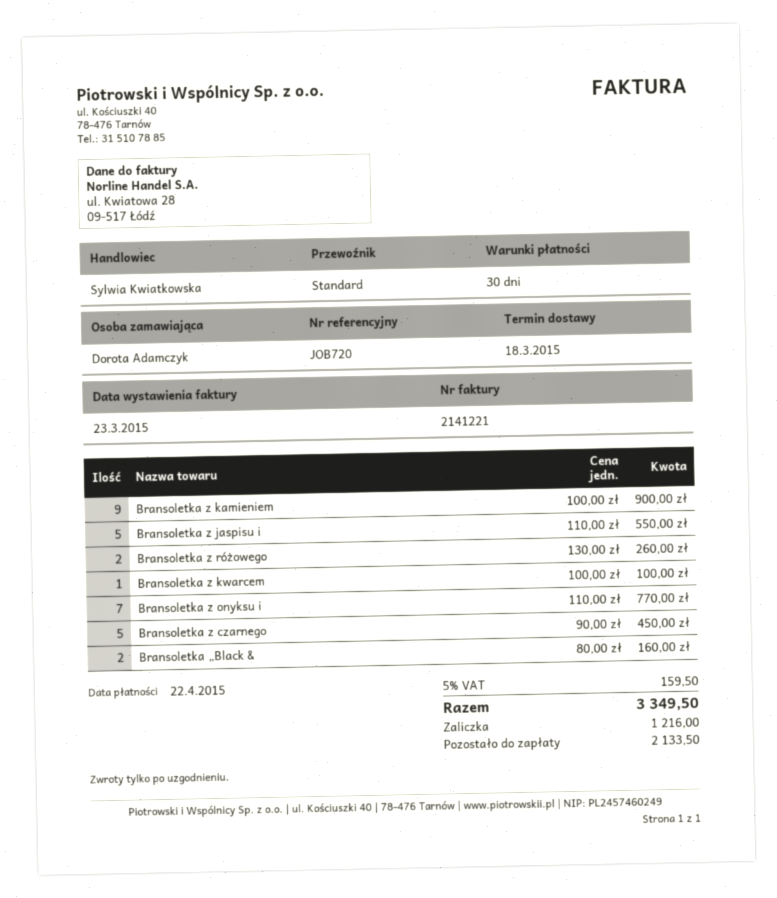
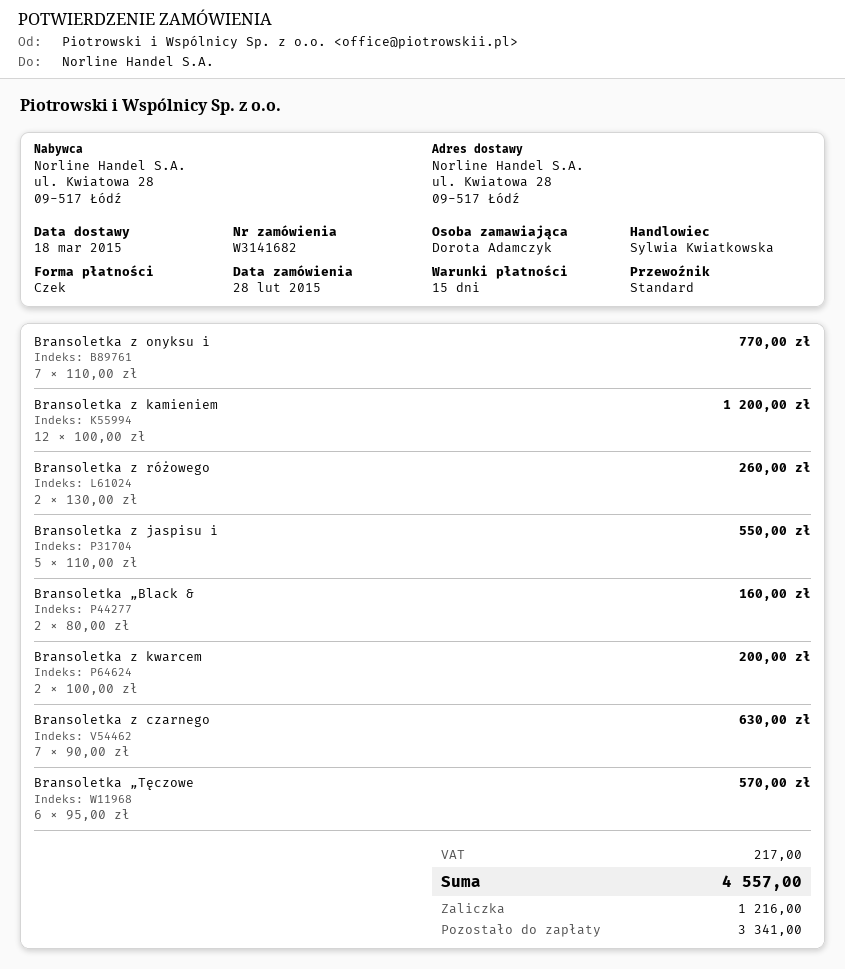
payment terms: 30 days -> 15 days
Bransoletka z kamieniem: 9 x 100.00 = 900.00 -> 12 x 100.00 = 1200.00
Bransoletka z kwarcem: 1 x 100.00 = 100.00 -> 2 x 100.00 = 200.00
Bransoletka z czarnego: 5 x 90.00 = 450.00 -> 7 x 90.00 = 630.00
Bransoletka „Tęczowe: none -> 6 x 95.00 = 570.00
tax: 159.50 -> 217.00
total: 3349.50 -> 4557.00
balance: 2133.50 -> 3341.00

